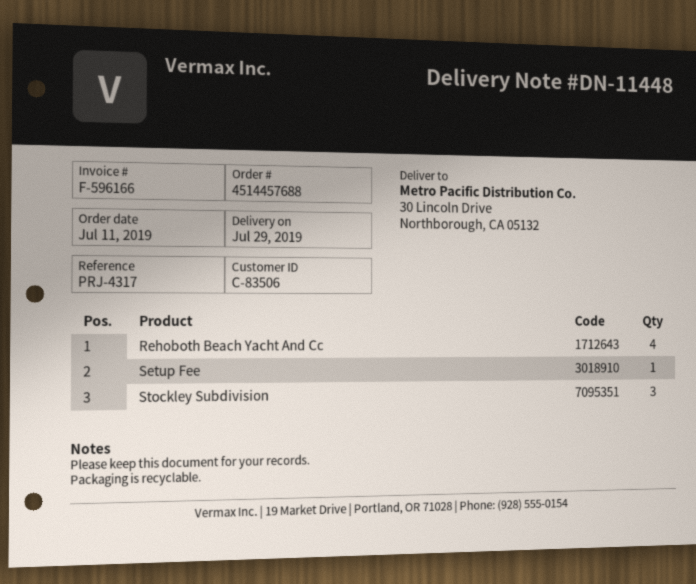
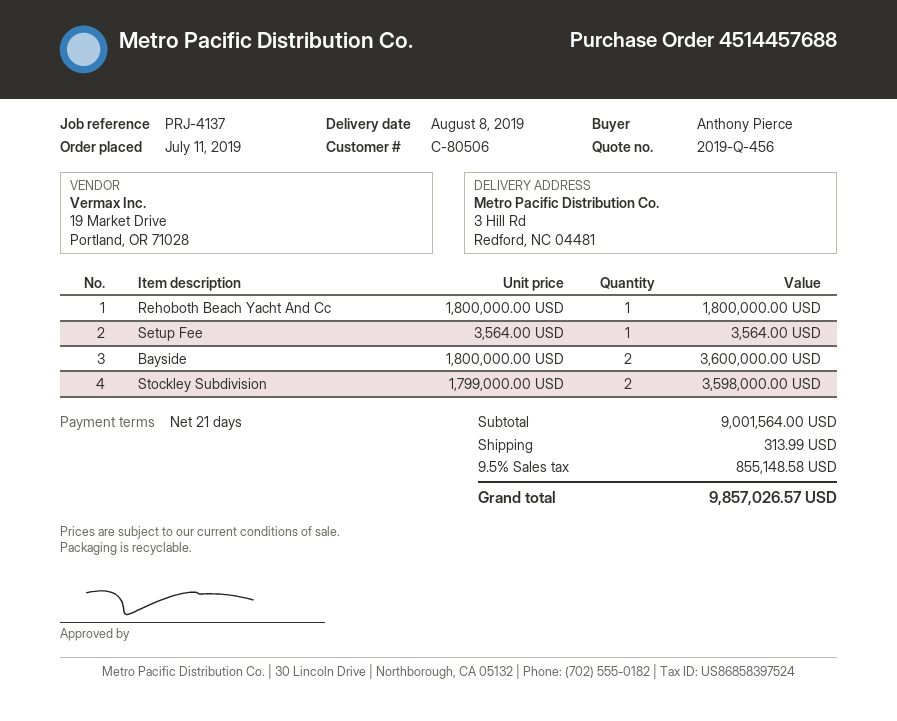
delivery date: 2019-07-29 -> 2019-08-08
customer number: C-83506 -> C-80506
reference: PRJ-4317 -> PRJ-4137
ship to: 30 Lincoln Drive, Northborough, CA 05132 -> 3 Hill Rd, Redford, NC 04481
Rehoboth Beach Yacht And Cc: 4 -> 1
Stockley Subdivision: 3 -> 2
Bayside: none -> 2

